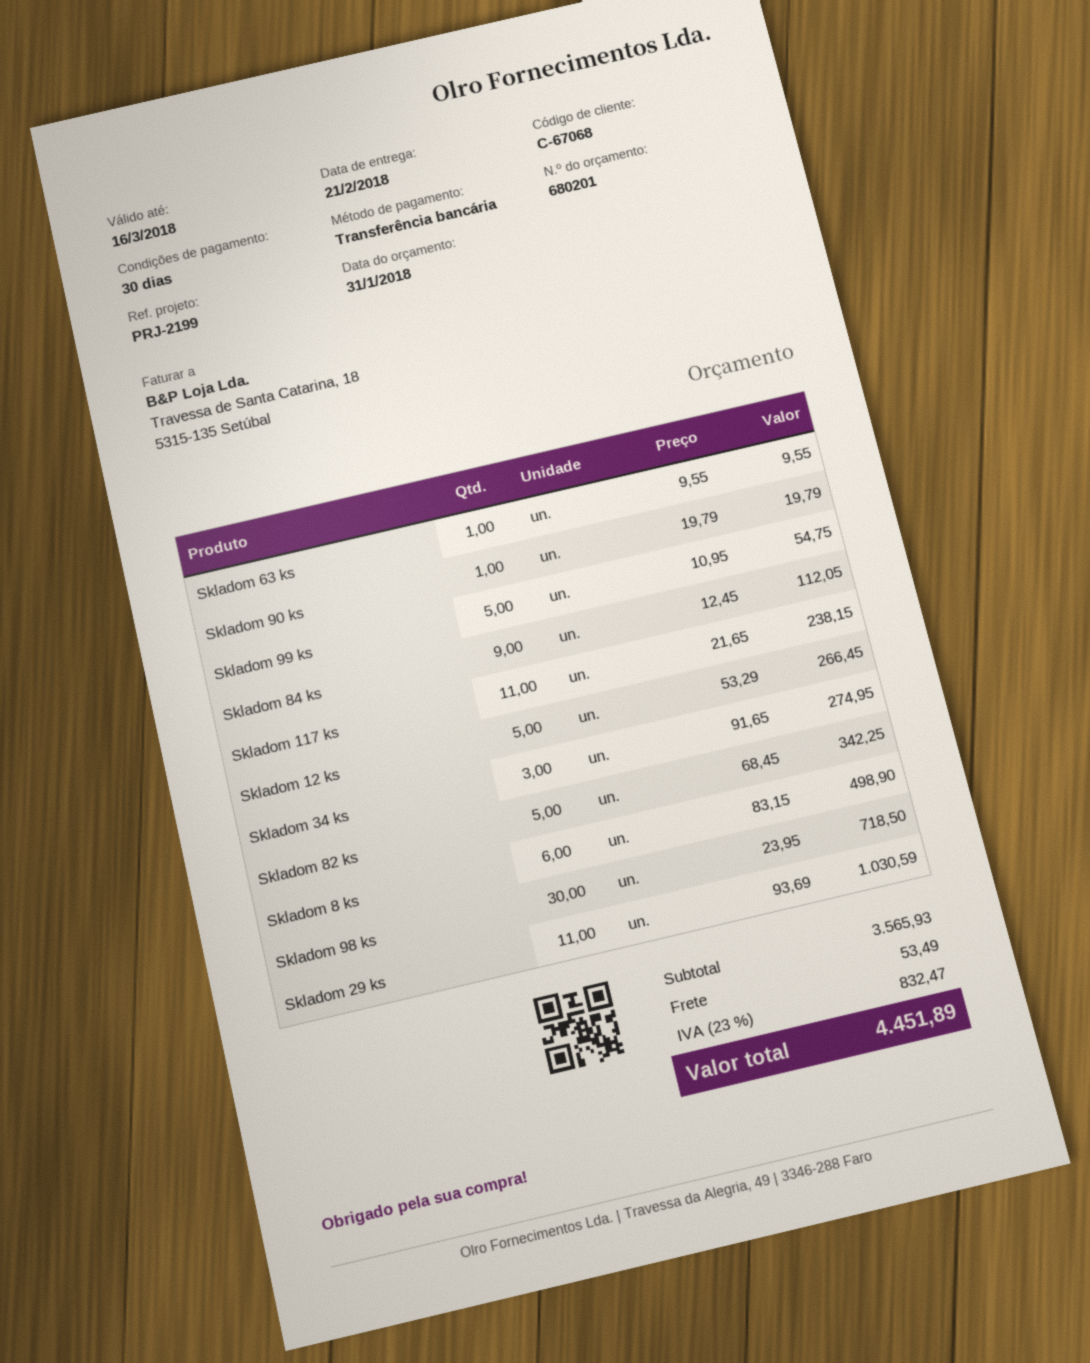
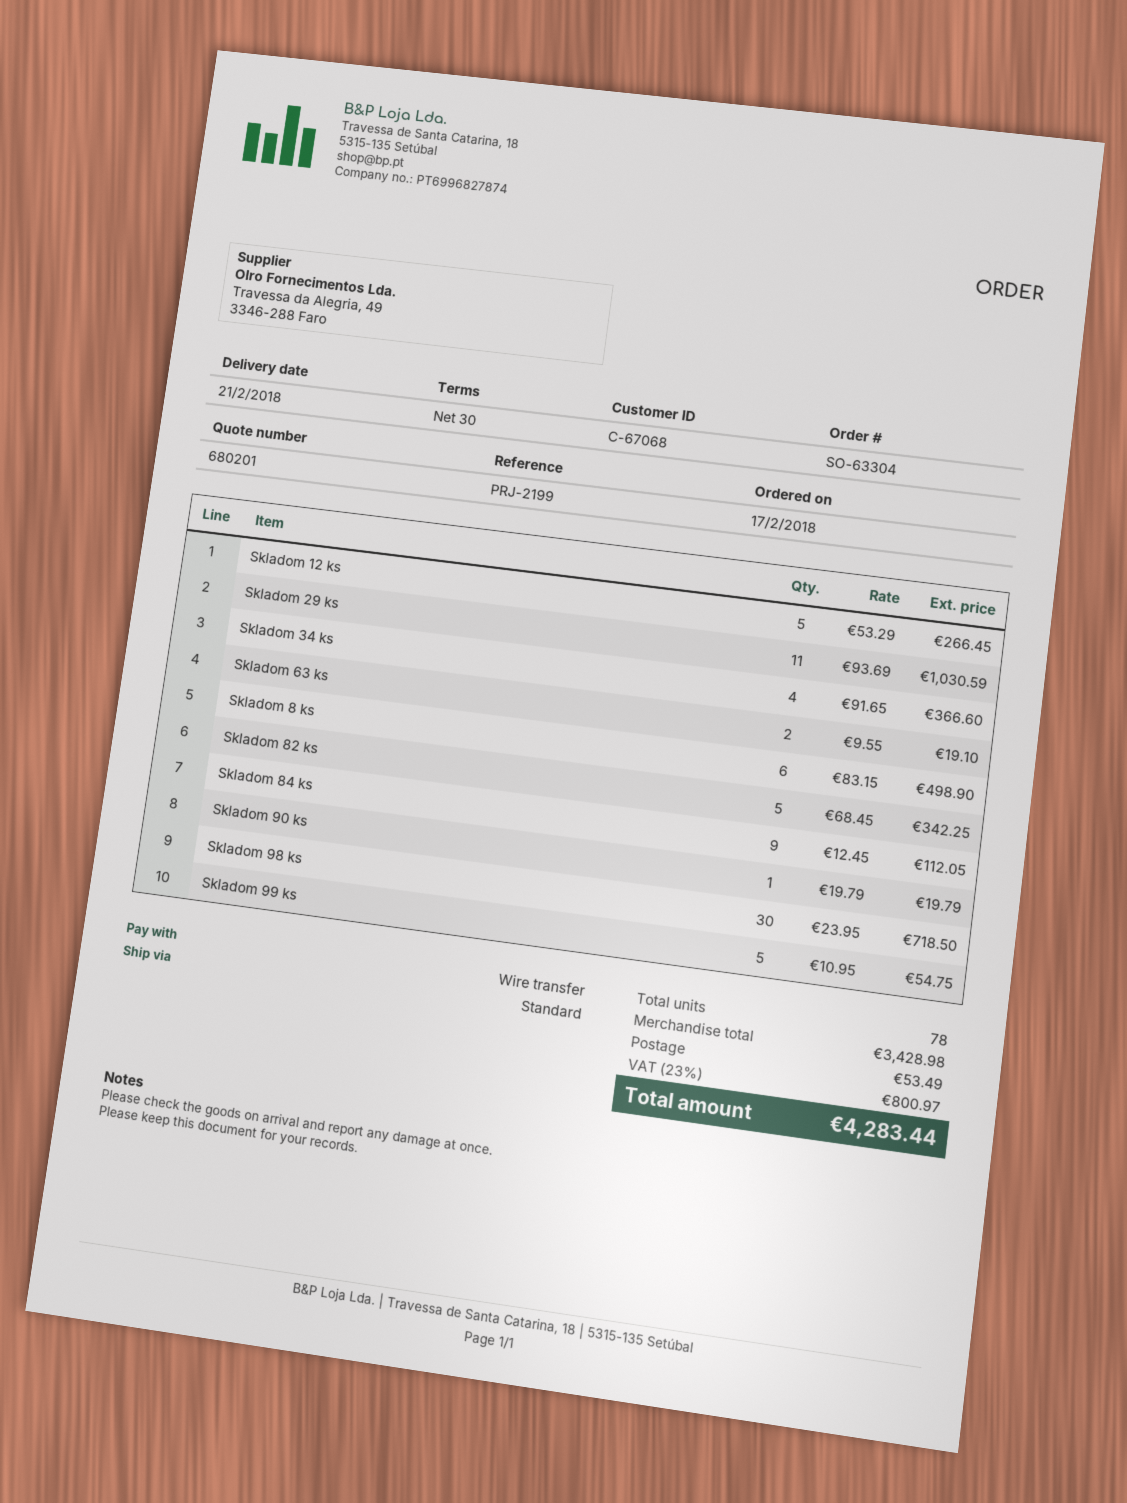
Skladom 63 ks: 1 x 9.55 = 9.55 -> 2 x 9.55 = 19.10
Skladom 117 ks: 11 x 21.65 = 238.15 -> none
Skladom 34 ks: 3 x 91.65 = 274.95 -> 4 x 91.65 = 366.60
subtotal: 3565.93 -> 3428.98
tax: 23% = 832.47 -> 23% = 800.97
total: 4451.89 -> 4283.44

